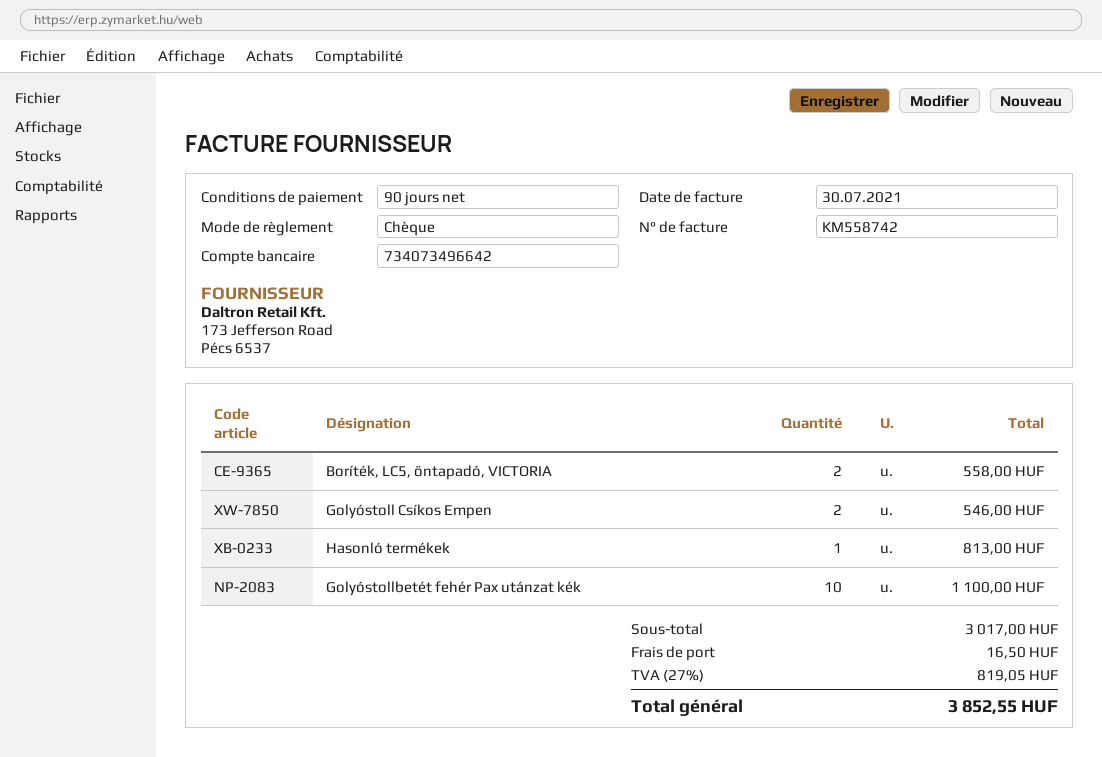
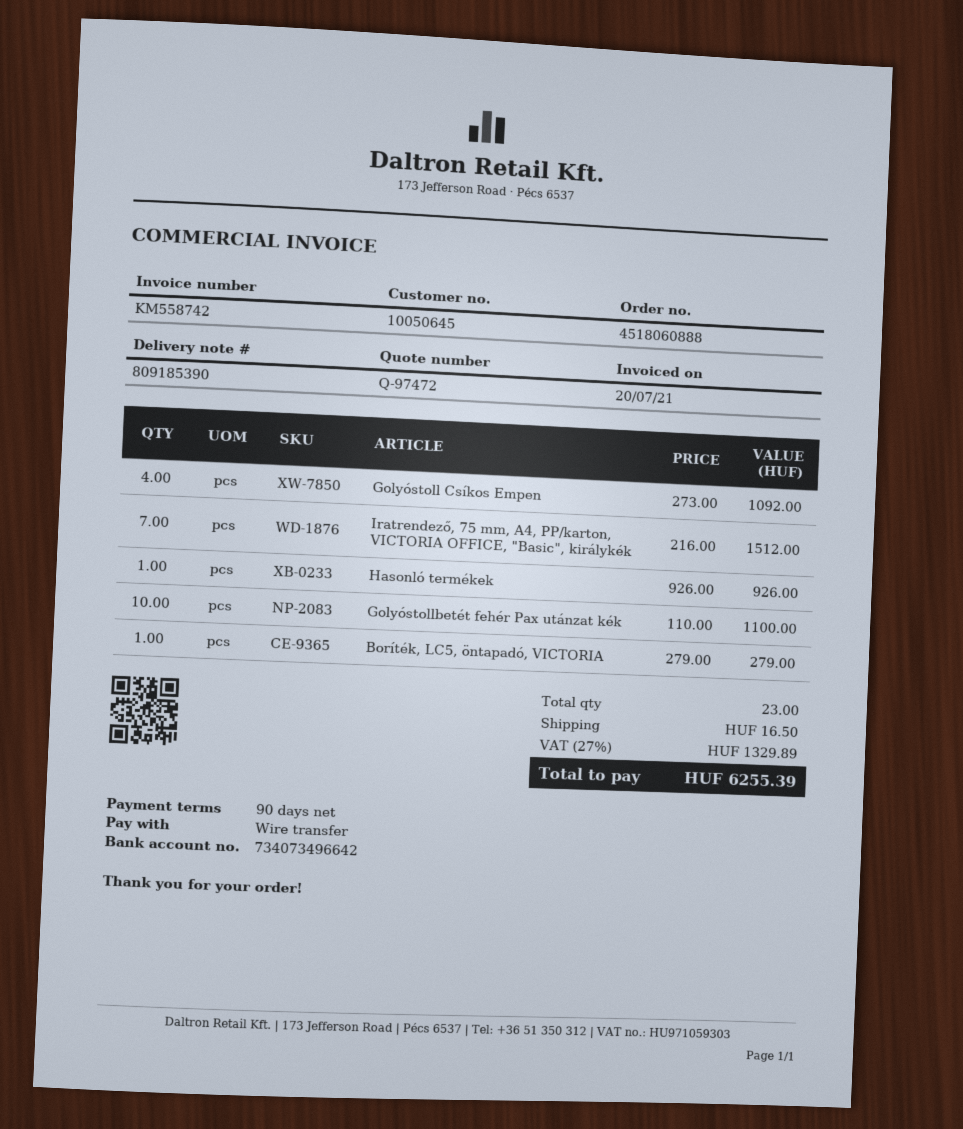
invoice date: 2021-07-30 -> 2021-07-20
payment method: cheque -> bank transfer
Boríték, LC5, öntapadó, VICTORIA: 2 for 558.00 -> 1 for 279.00
Golyóstoll Csíkos Empen: 2 for 546.00 -> 4 for 1092.00
Hasonló termékek: 1 for 813.00 -> 1 for 926.00
Iratrendező, 75 mm, A4, PP/karton, VICTORIA OFFICE, "Basic", királykék: none -> 7 for 1512.00
tax: 27% = 819.05 -> 27% = 1329.89
total: 3852.55 -> 6255.39

